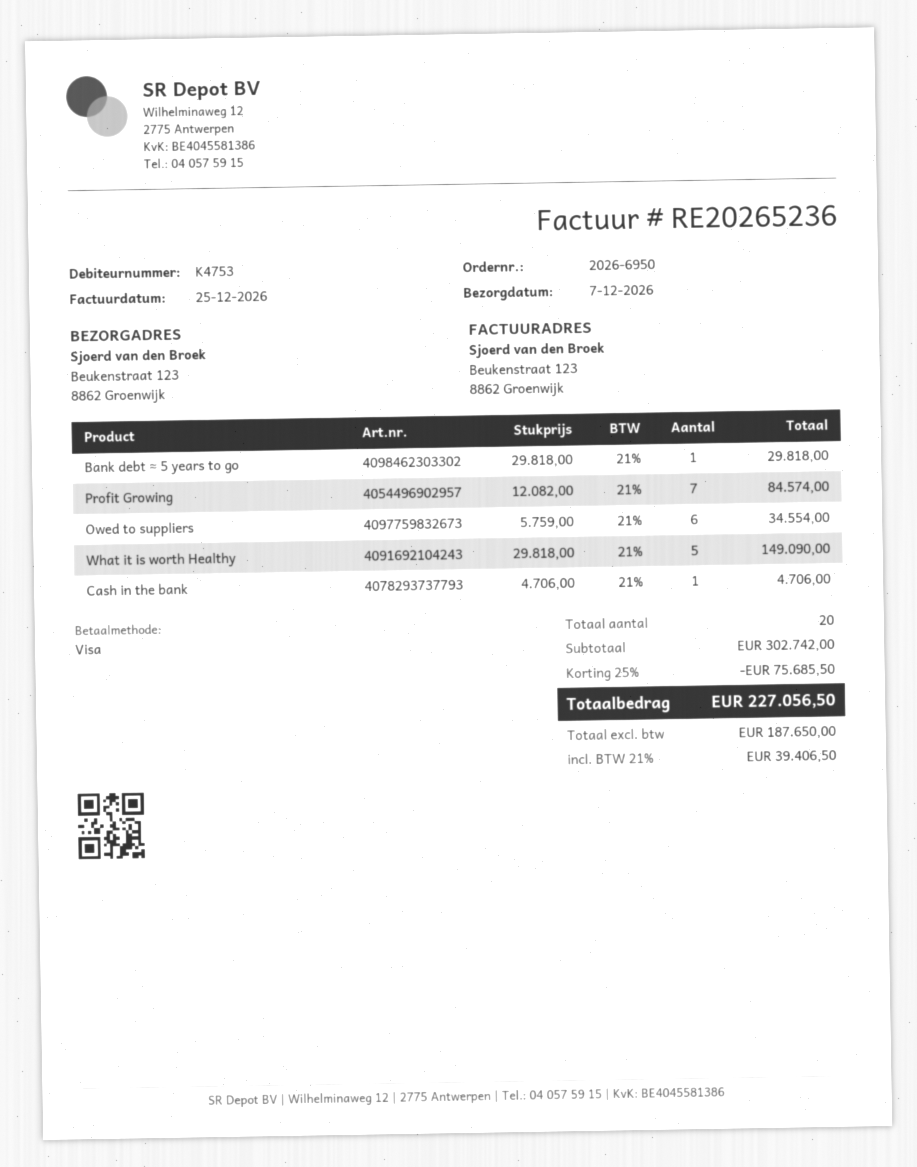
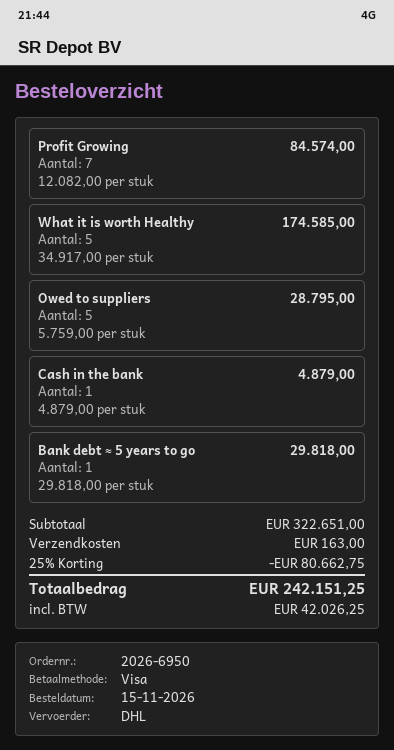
Owed to suppliers: 6 x 5759.00 = 34554.00 -> 5 x 5759.00 = 28795.00
What it is worth Healthy: 5 x 29818.00 = 149090.00 -> 5 x 34917.00 = 174585.00
Cash in the bank: 1 x 4706.00 = 4706.00 -> 1 x 4879.00 = 4879.00
subtotal: 302742.00 -> 322651.00
discount: 25% = 75685.50 -> 25% = 80662.75
shipping: none -> 163.00
tax: 39406.50 -> 42026.25
total: 227056.50 -> 242151.25

